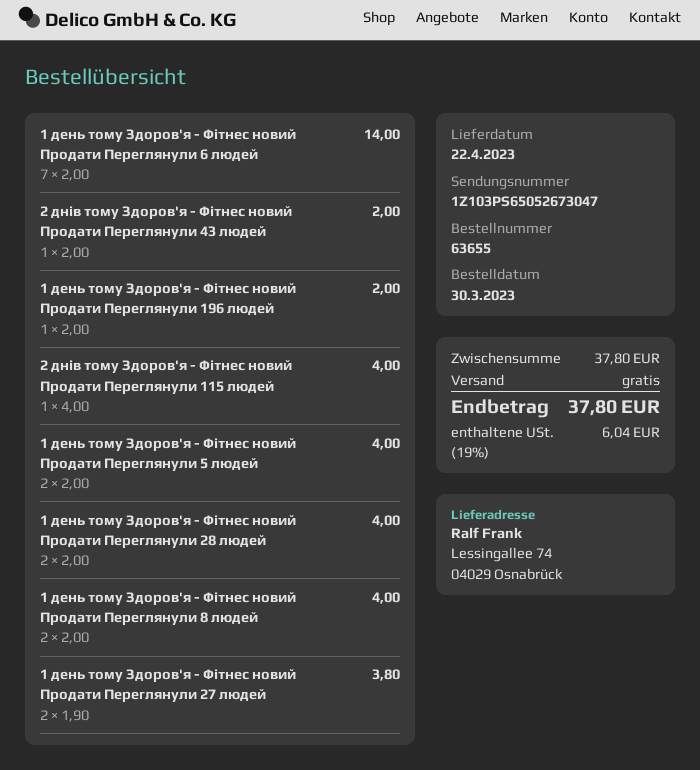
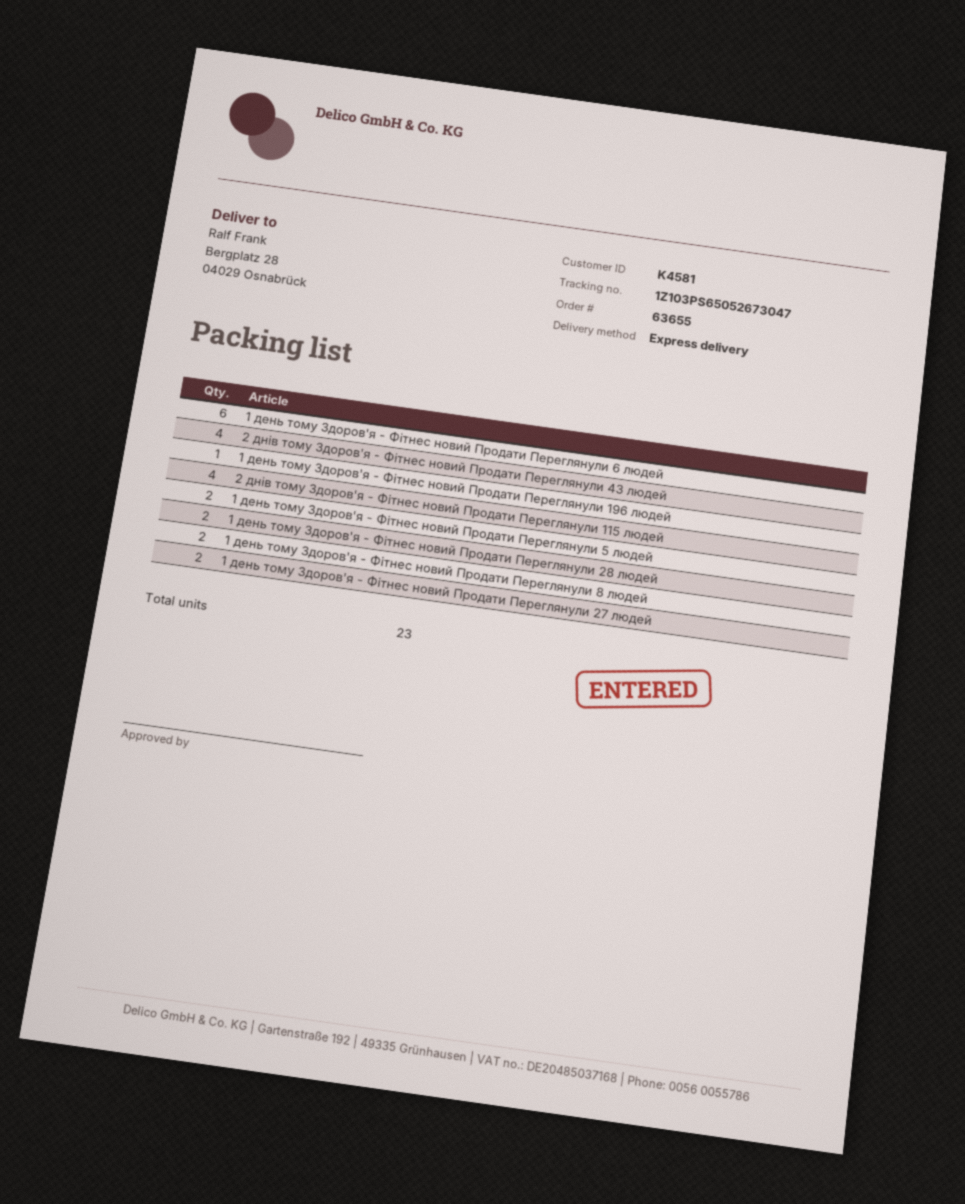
ship to: Lessingallee 74, 04029 Osnabrück -> Bergplatz 28, 04029 Osnabrück
1 день тому Здоров'я - Фітнес новий Продати Переглянули 6 людей: 7 -> 6
2 днів тому Здоров'я - Фітнес новий Продати Переглянули 43 людей: 1 -> 4
2 днів тому Здоров'я - Фітнес новий Продати Переглянули 115 людей: 1 -> 4

